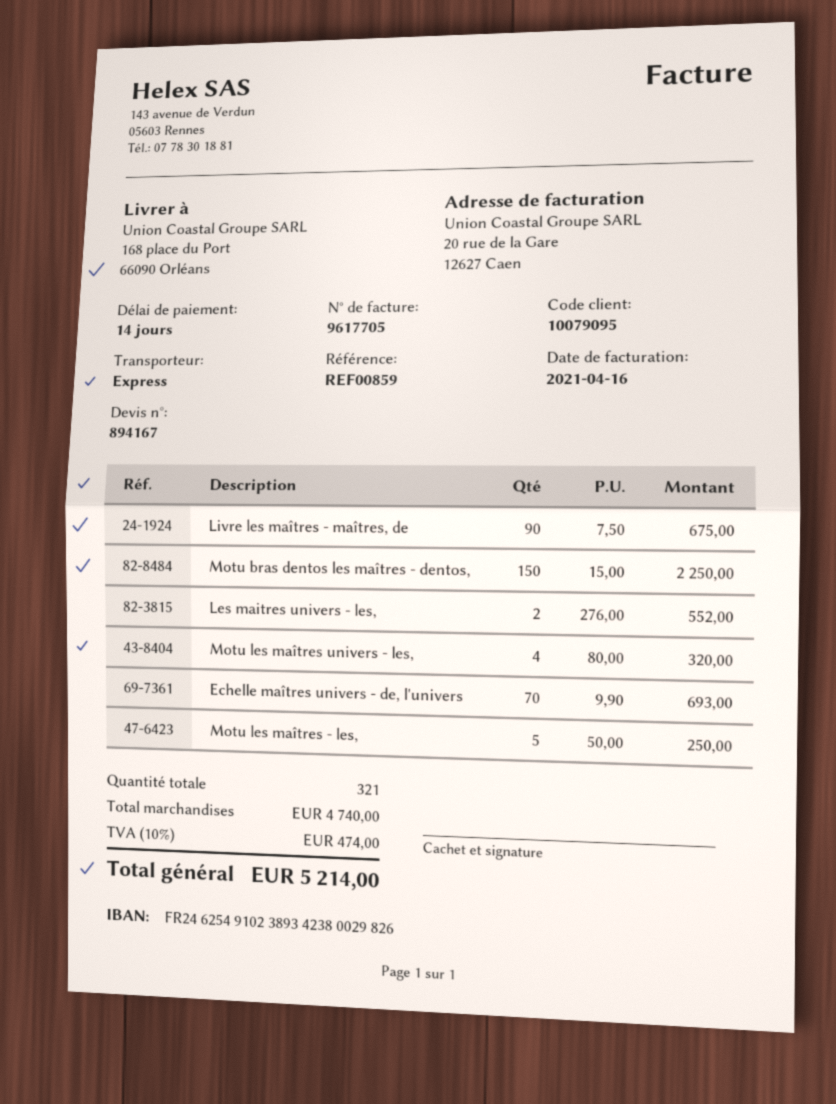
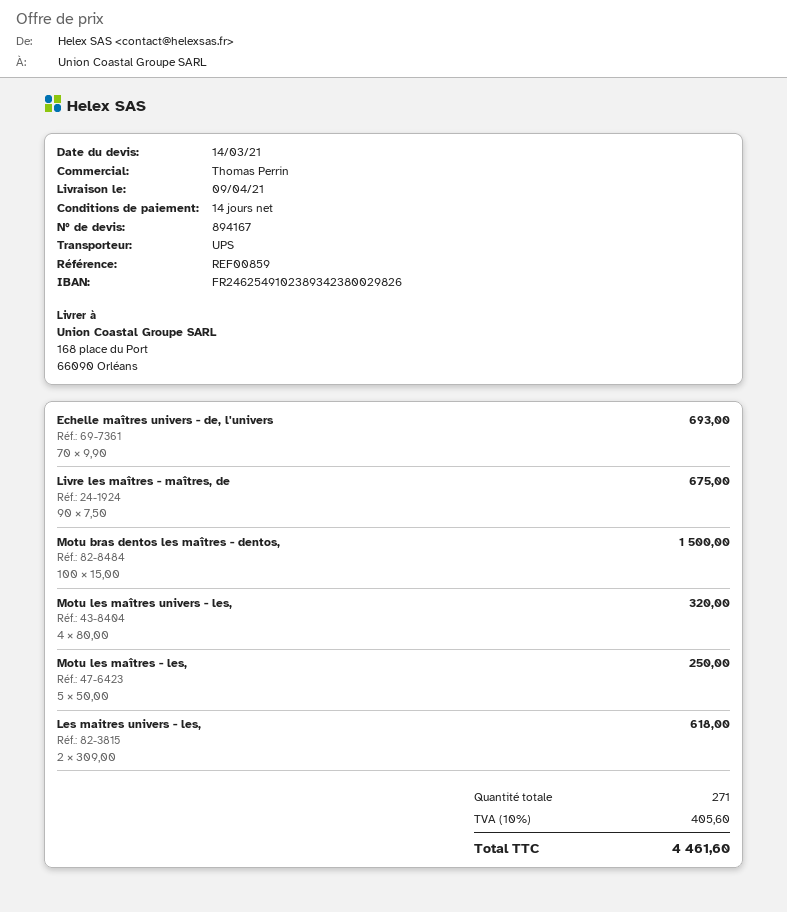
shipping method: express -> UPS
Motu bras dentos les maîtres - dentos,: 150 x 15.00 = 2250.00 -> 100 x 15.00 = 1500.00
Les maitres univers - les,: 2 x 276.00 = 552.00 -> 2 x 309.00 = 618.00
total quantity: 321 -> 271
tax: 10% = 474.00 -> 10% = 405.60
total: 5214.00 -> 4461.60

